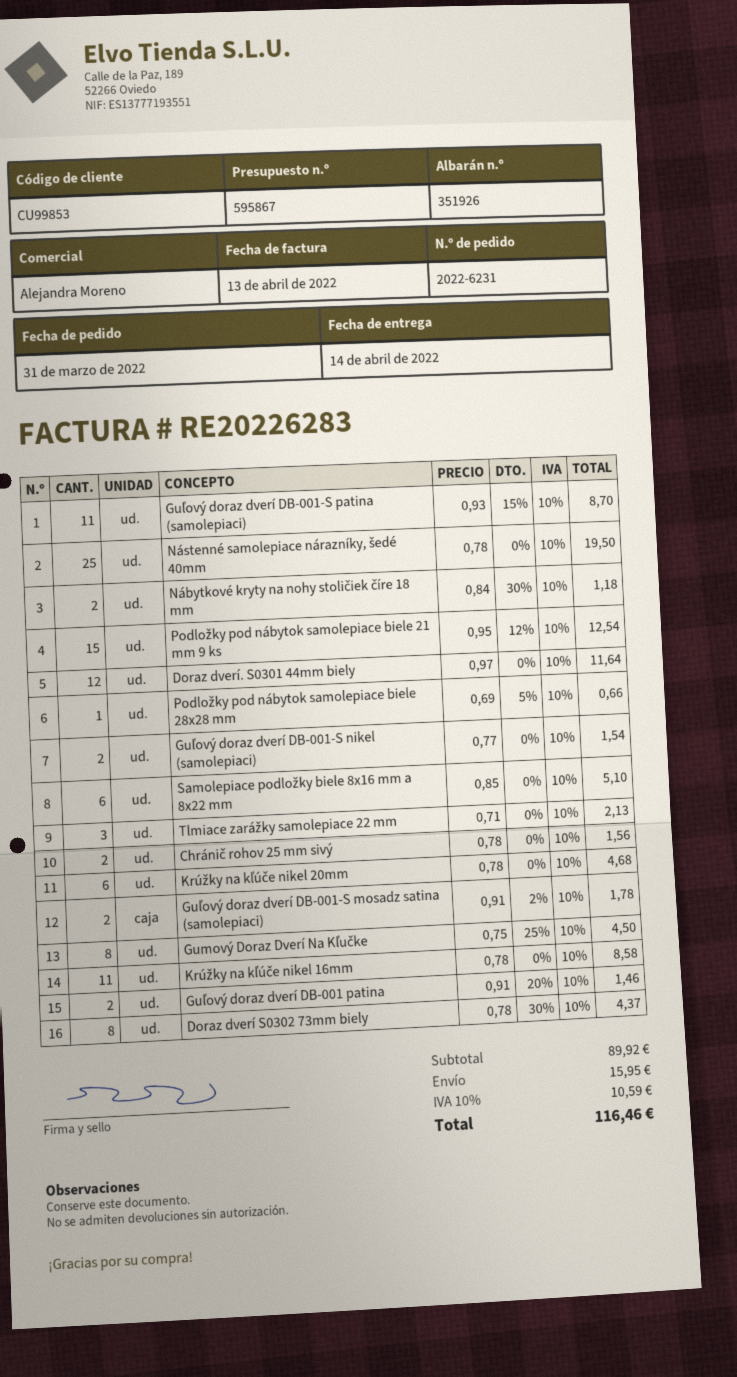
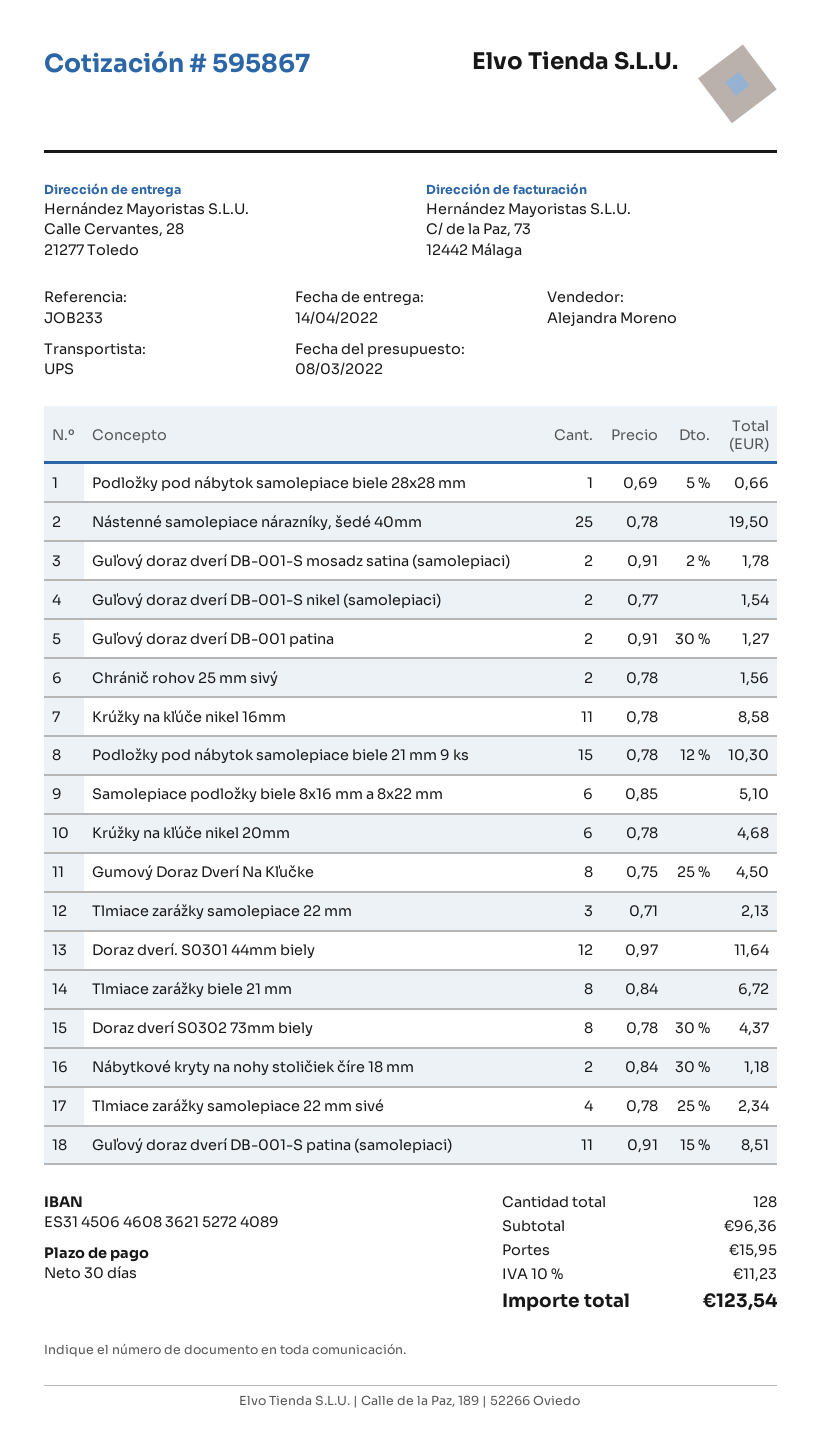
Guľový doraz dverí DB-001-S patina (samolepiaci): 11 x 0.93 - 15% = 8.70 -> 11 x 0.91 - 15% = 8.51
Podložky pod nábytok samolepiace biele 21 mm 9 ks: 15 x 0.95 - 12% = 12.54 -> 15 x 0.78 - 12% = 10.30
Guľový doraz dverí DB-001 patina: 2 x 0.91 - 20% = 1.46 -> 2 x 0.91 - 30% = 1.27
Tlmiace zarážky biele 21 mm: none -> 8 x 0.84 = 6.72
Tlmiace zarážky samolepiace 22 mm sivé: none -> 4 x 0.78 - 25% = 2.34
subtotal: 89.92 -> 96.36
tax: 10% = 10.59 -> 10% = 11.23
total: 116.46 -> 123.54

